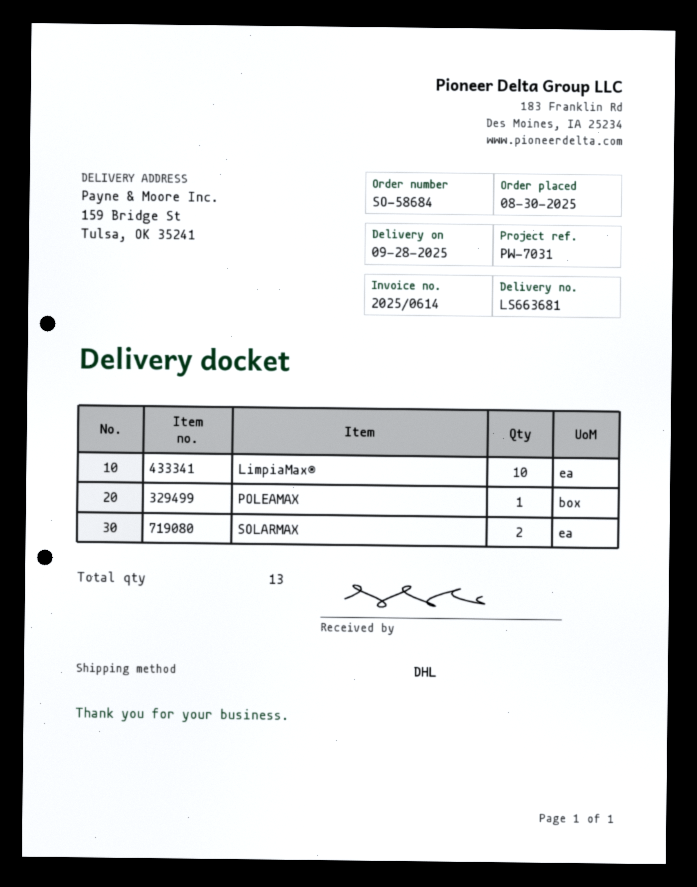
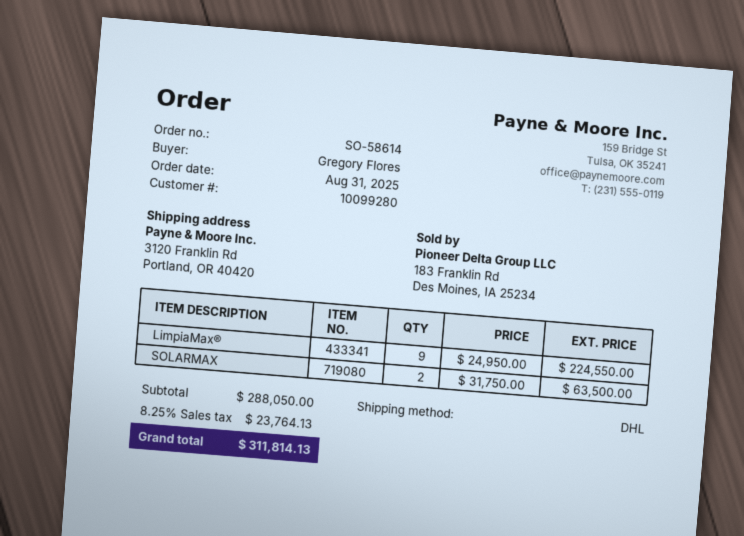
order number: SO-58684 -> SO-58614
order date: 2025-08-30 -> 2025-08-31
ship to: 159 Bridge St, Tulsa, OK 35241 -> 3120 Franklin Rd, Portland, OR 40420
LimpiaMax®: 10 -> 9
POLEAMAX: 1 -> none

